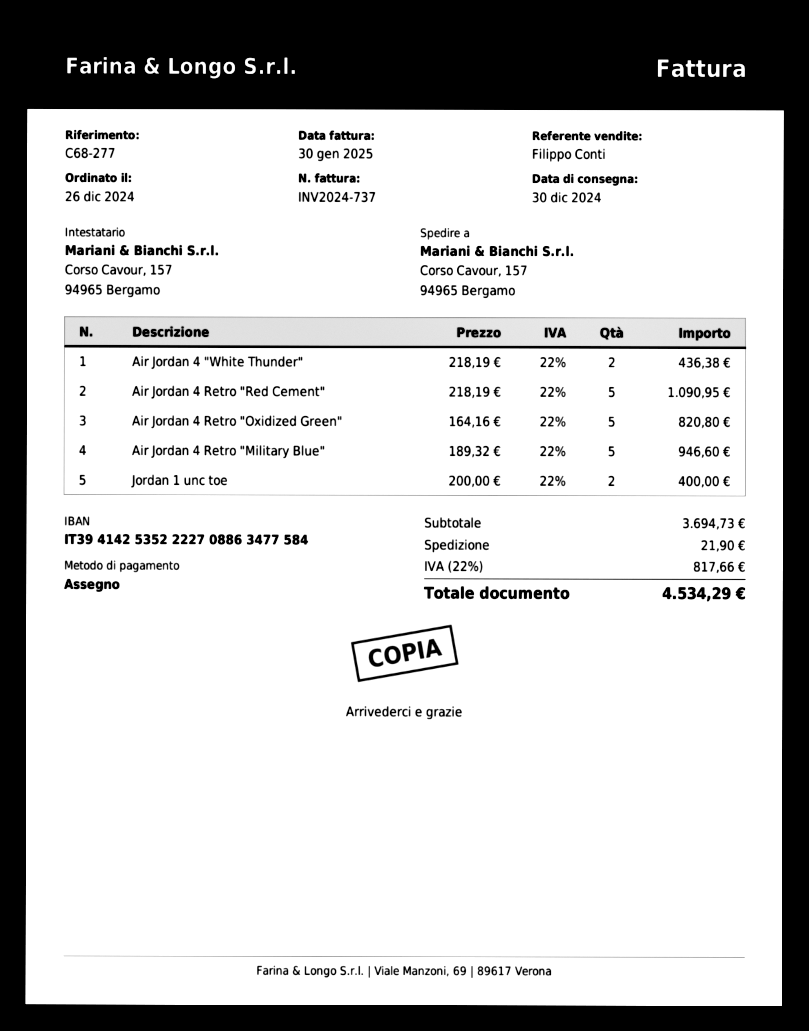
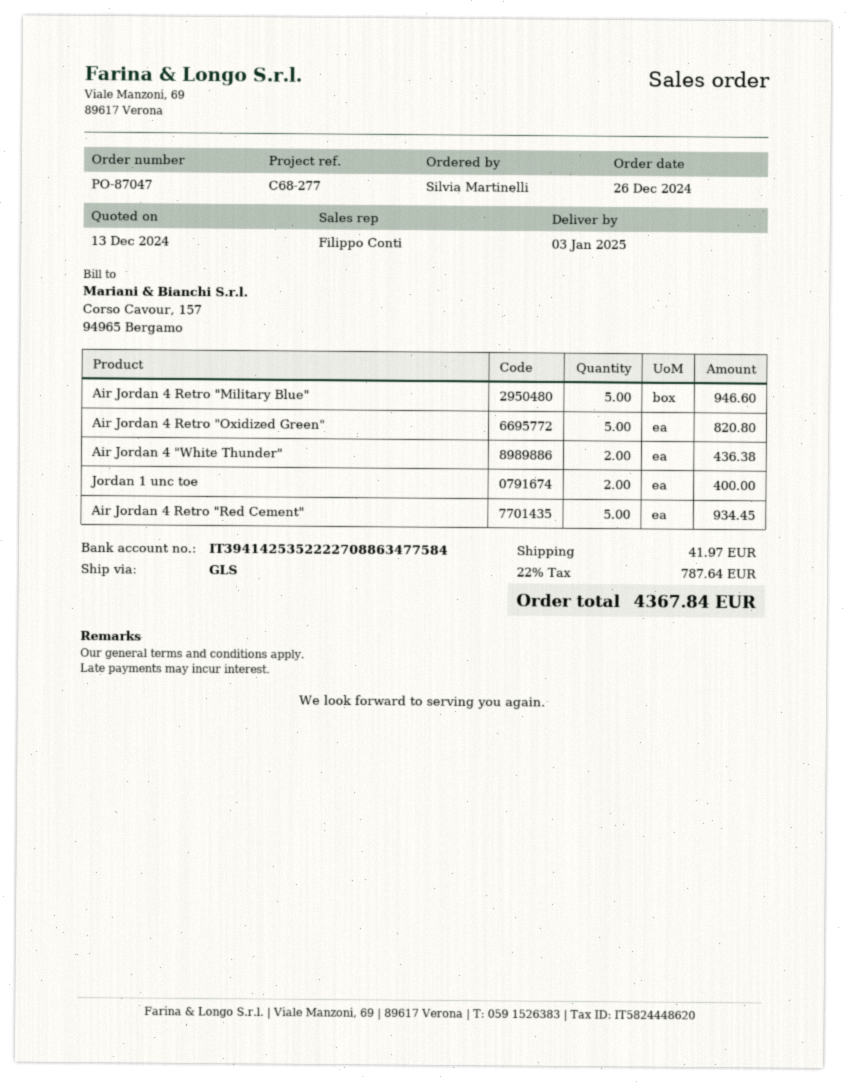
delivery date: 2024-12-30 -> 2025-01-03
Air Jordan 4 Retro "Red Cement": 5 for 1090.95 -> 5 for 934.45
shipping: 21.90 -> 41.97
tax: 22% = 817.66 -> 22% = 787.64
total: 4534.29 -> 4367.84

